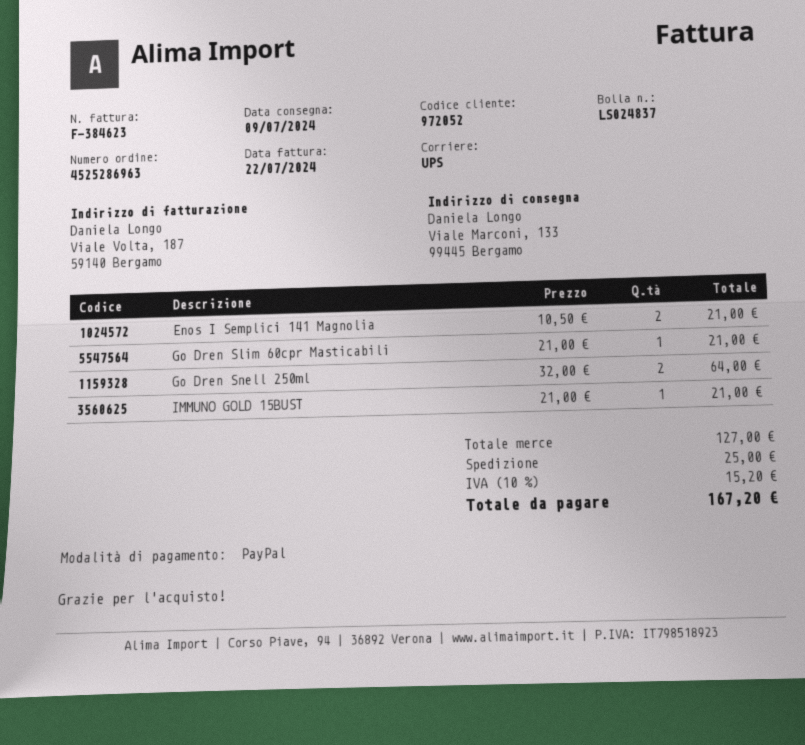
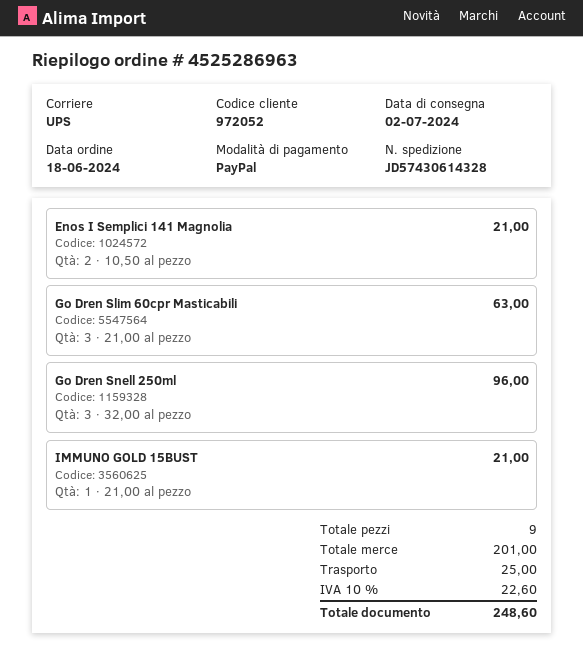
delivery date: 2024-07-09 -> 2024-07-02
Go Dren Slim 60cpr Masticabili: 1 x 21.00 = 21.00 -> 3 x 21.00 = 63.00
Go Dren Snell 250ml: 2 x 32.00 = 64.00 -> 3 x 32.00 = 96.00
subtotal: 127.00 -> 201.00
tax: 10% = 15.20 -> 10% = 22.60
total: 167.20 -> 248.60

